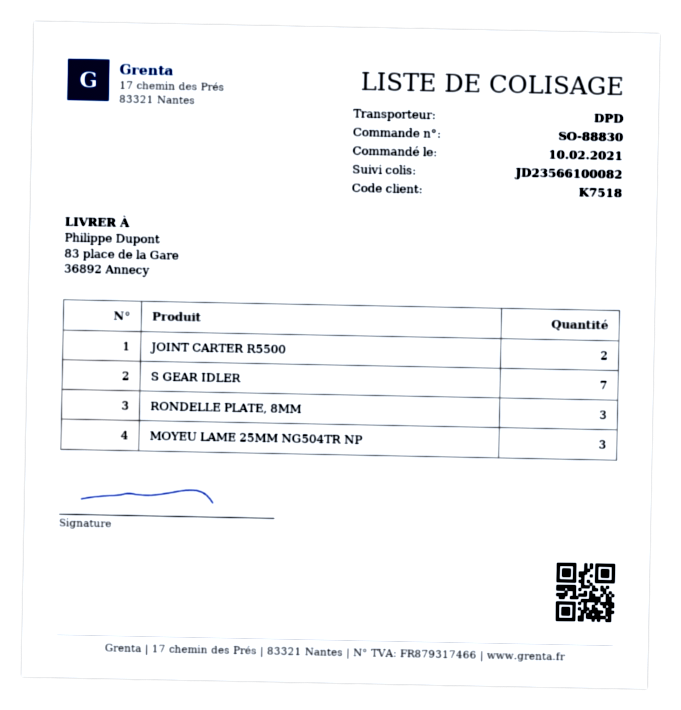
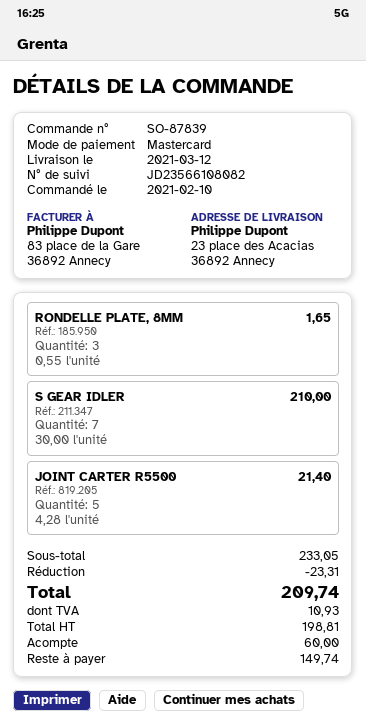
order number: SO-88830 -> SO-87839
tracking number: JD23566100082 -> JD23566108082
ship to: 83 place de la Gare, 36892 Annecy -> 23 place des Acacias, 36892 Annecy
JOINT CARTER R5500: 2 -> 5
MOYEU LAME 25MM NG504TR NP: 3 -> none

